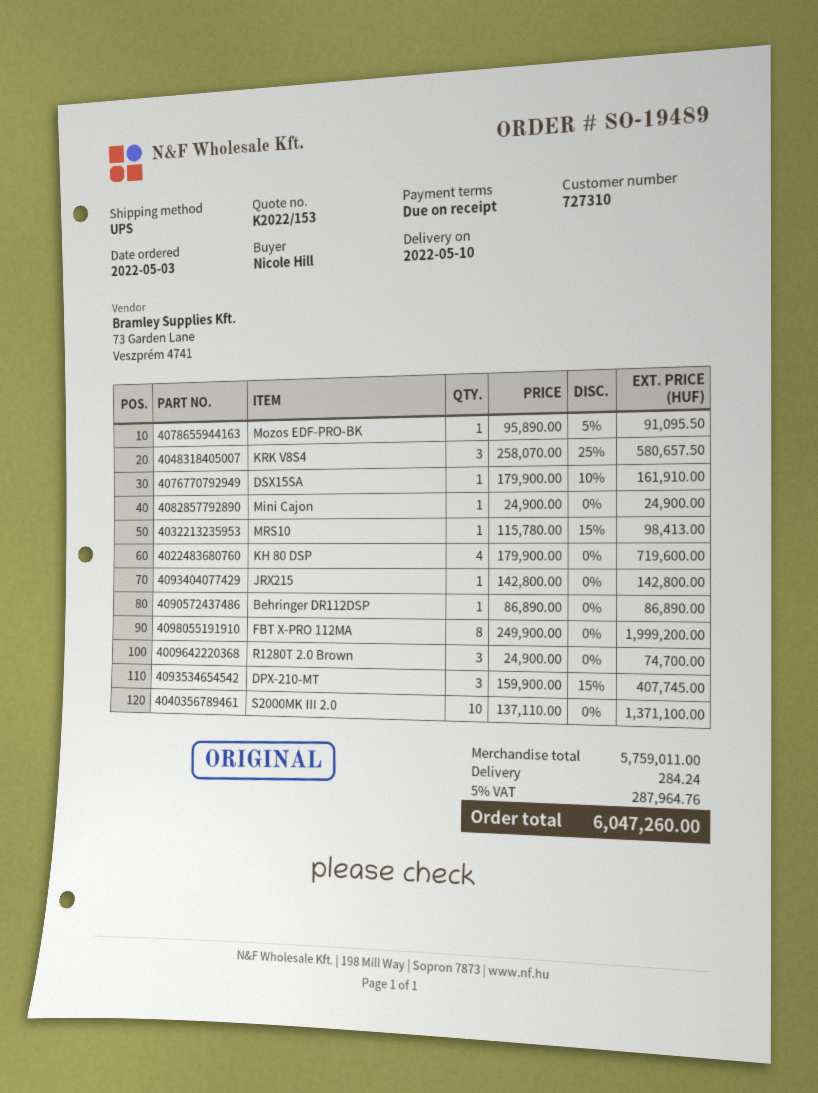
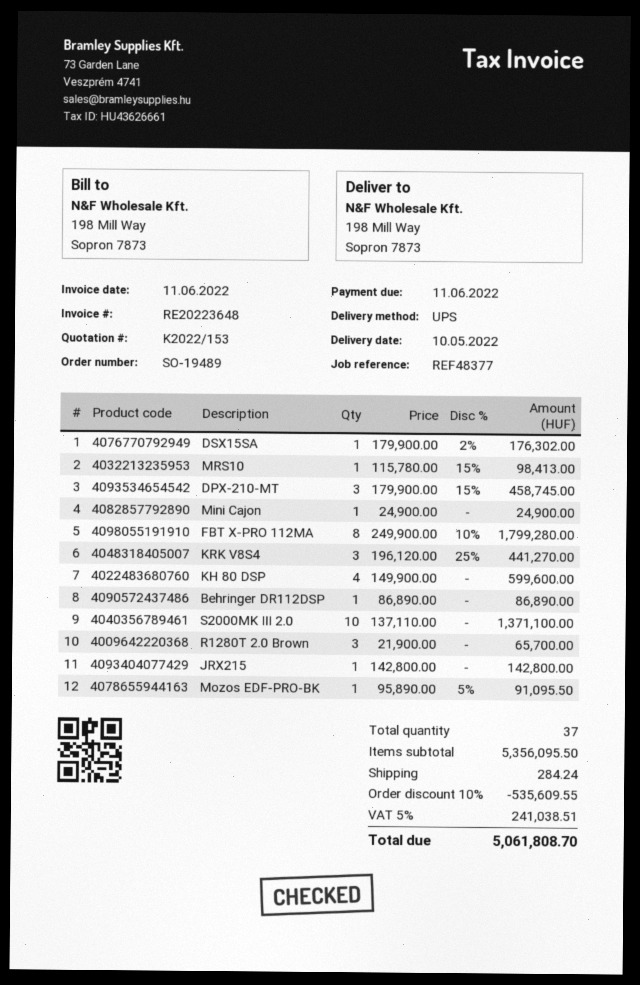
KRK V8S4: 3 x 258070.00 - 25% = 580657.50 -> 3 x 196120.00 - 25% = 441270.00
DSX15SA: 1 x 179900.00 - 10% = 161910.00 -> 1 x 179900.00 - 2% = 176302.00
KH 80 DSP: 4 x 179900.00 = 719600.00 -> 4 x 149900.00 = 599600.00
FBT X-PRO 112MA: 8 x 249900.00 = 1999200.00 -> 8 x 249900.00 - 10% = 1799280.00
R1280T 2.0 Brown: 3 x 24900.00 = 74700.00 -> 3 x 21900.00 = 65700.00
DPX-210-MT: 3 x 159900.00 - 15% = 407745.00 -> 3 x 179900.00 - 15% = 458745.00
subtotal: 5759011.00 -> 5356095.50
discount: none -> 10% = 535609.55
tax: 5% = 287964.76 -> 5% = 241038.51
total: 6047260.00 -> 5061808.70

